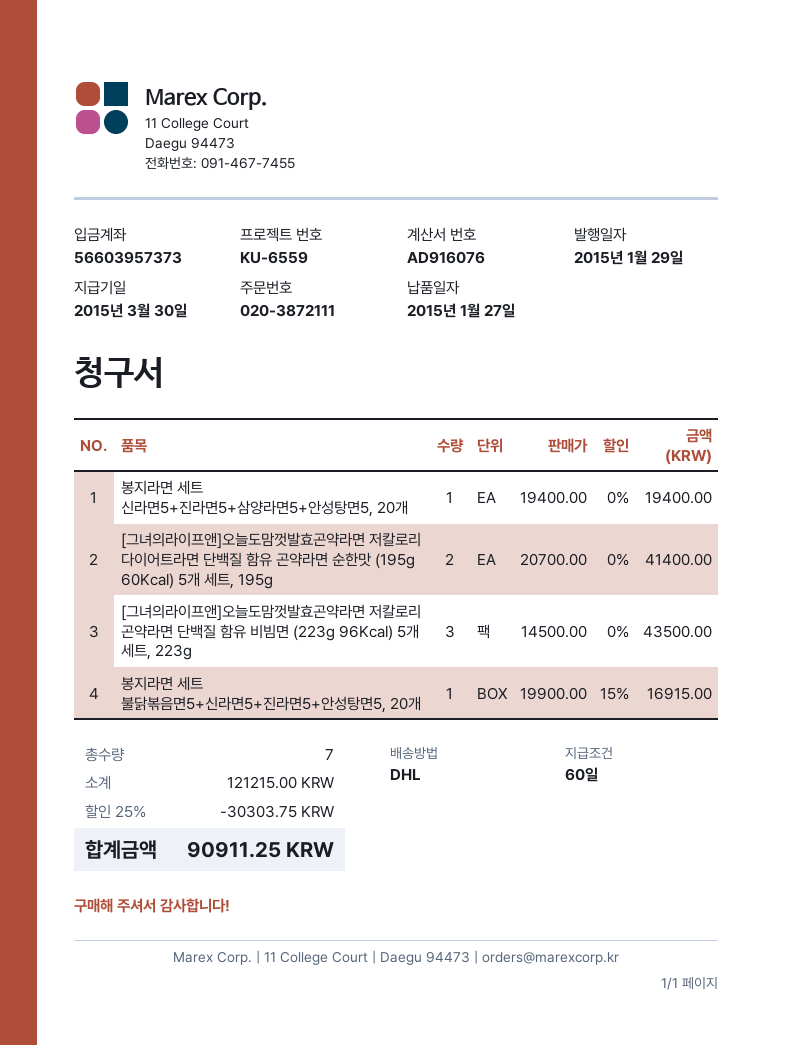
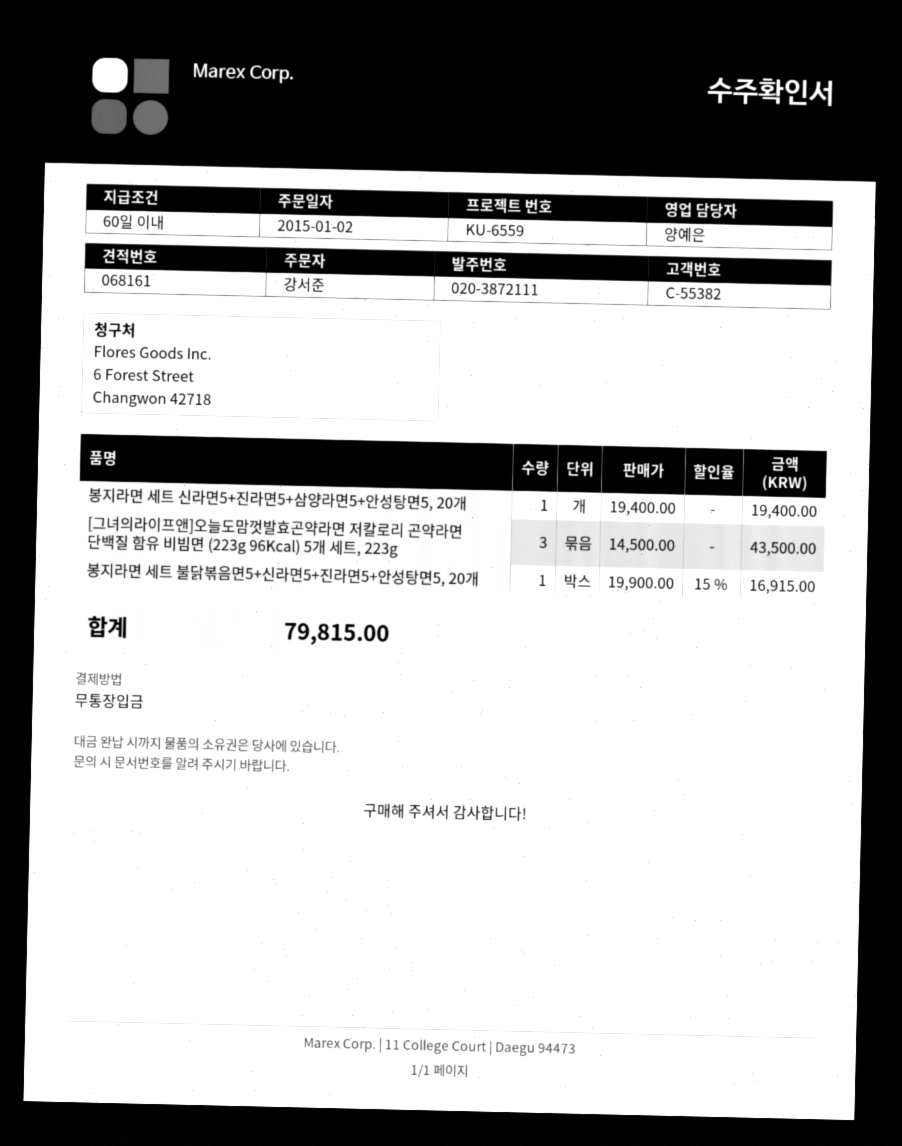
[그녀의라이프앤]오늘도맘껏발효곤약라면 저칼로리 다이어트라면 단백질 함유 곤약라면 순한맛 (195g 60Kcal) 5개 세트, 195g: 2 x 20700.00 = 41400.00 -> none
discount: 25% = 30303.75 -> none
total: 90911.25 -> 79815.00

